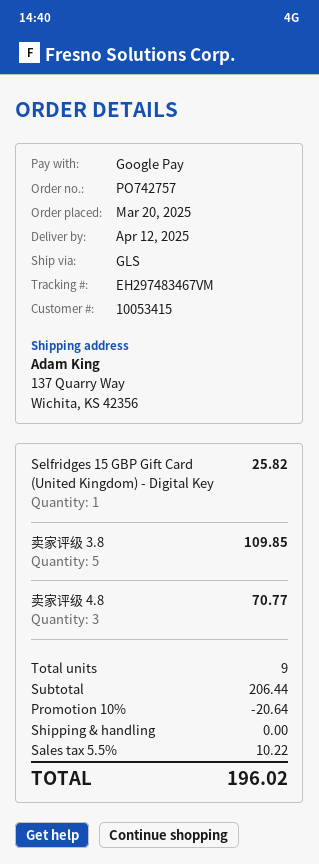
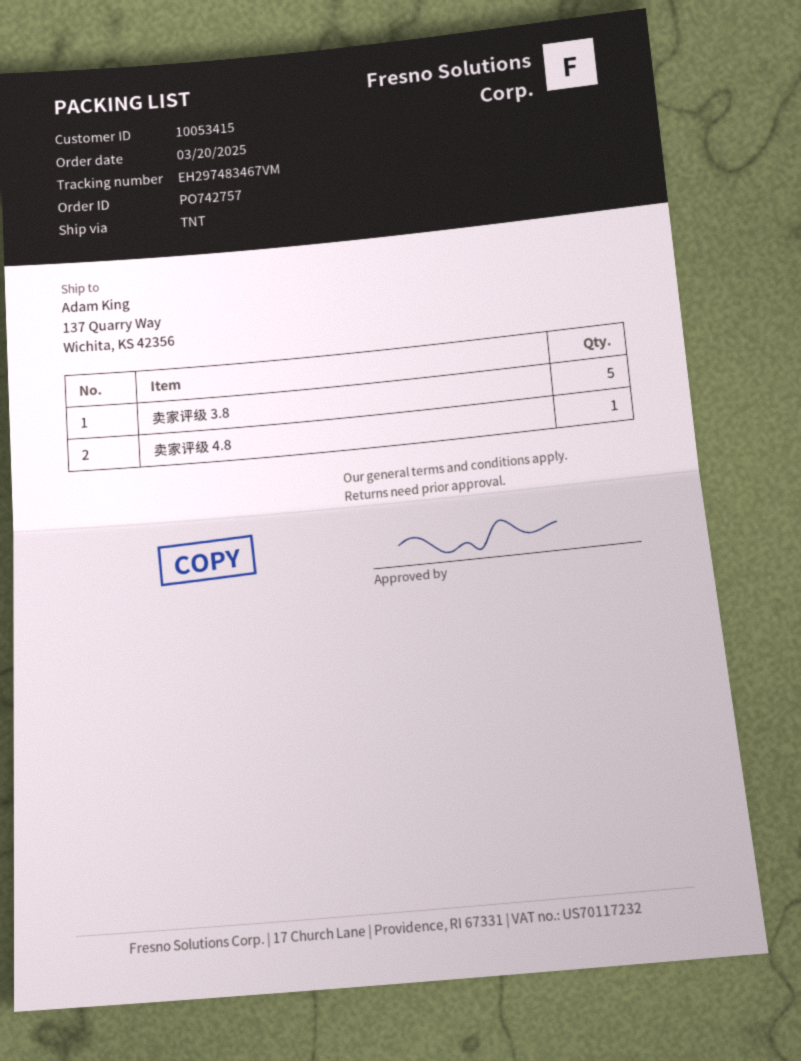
shipping method: GLS -> TNT
Selfridges 15 GBP Gift Card (United Kingdom) - Digital Key: 1 -> none
卖家评级 4.8: 3 -> 1

